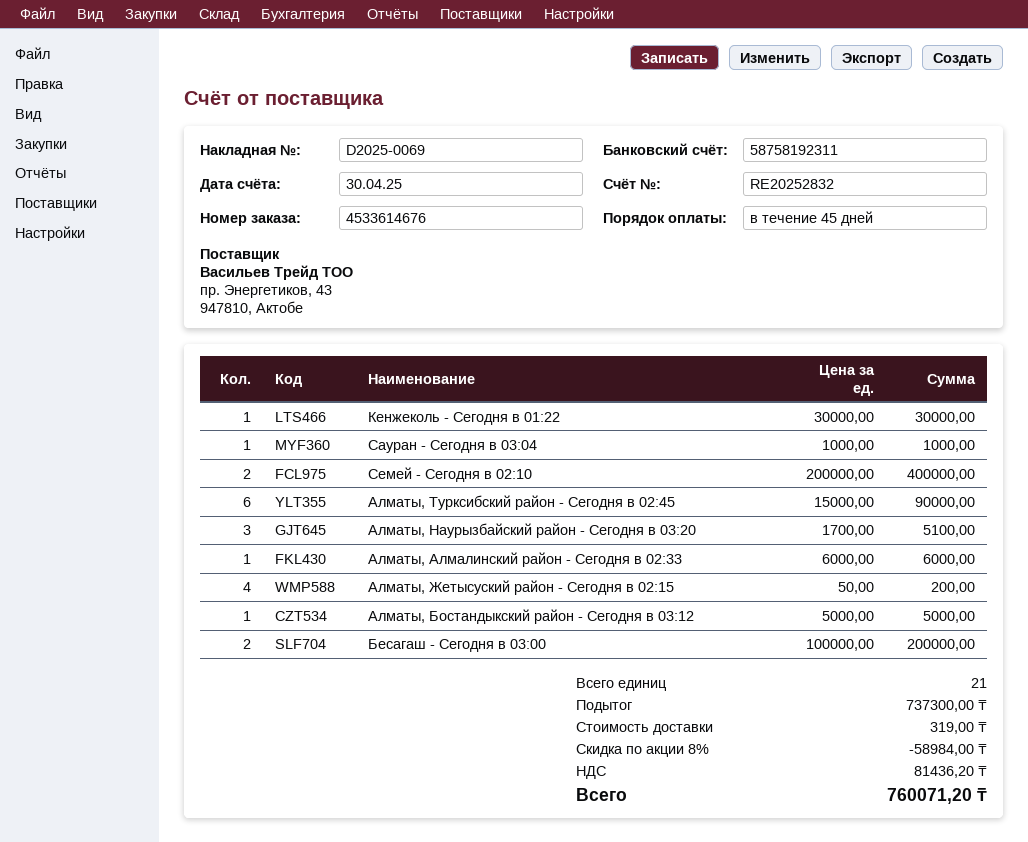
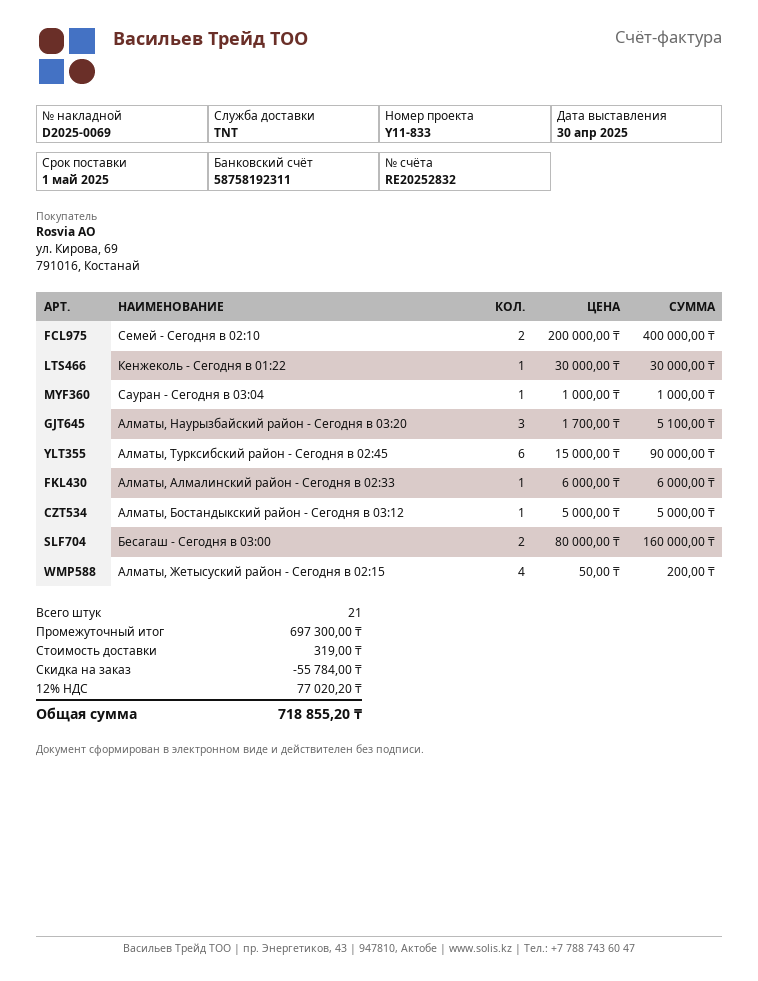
Бесагаш - Сегодня в 03:00: 2 x 100000.00 = 200000.00 -> 2 x 80000.00 = 160000.00
subtotal: 737300.00 -> 697300.00
discount: 58984.00 -> 55784.00
tax: 81436.20 -> 77020.20
total: 760071.20 -> 718855.20

